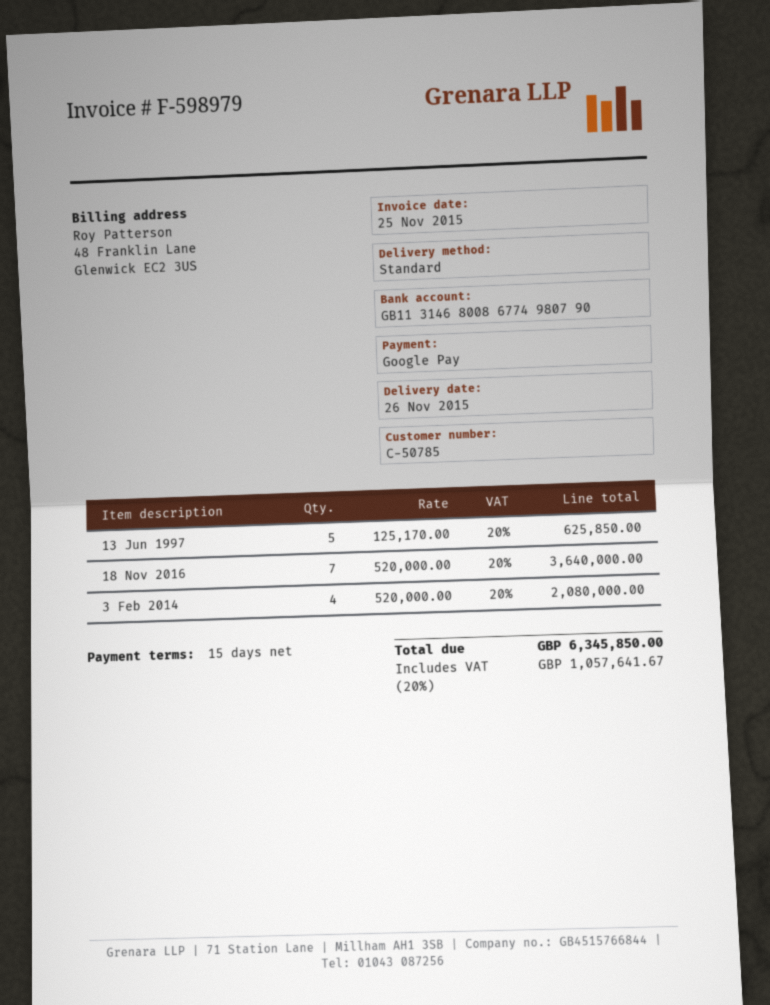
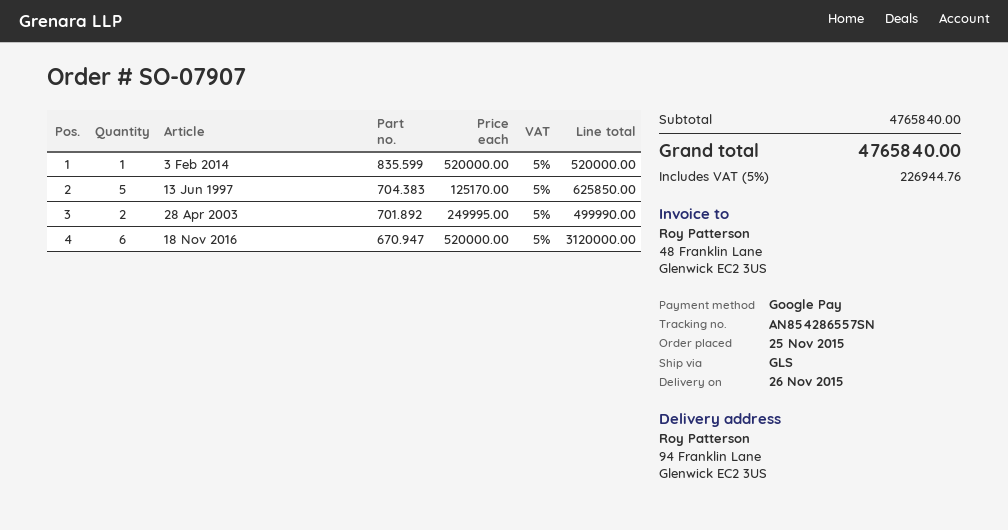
shipping method: standard -> GLS
18 Nov 2016: 7 x 520000.00 = 3640000.00 -> 6 x 520000.00 = 3120000.00
3 Feb 2014: 4 x 520000.00 = 2080000.00 -> 1 x 520000.00 = 520000.00
28 Apr 2003: none -> 2 x 249995.00 = 499990.00
tax: 20% = 1057641.67 -> 5% = 226944.76
total: 6345850.00 -> 4765840.00

